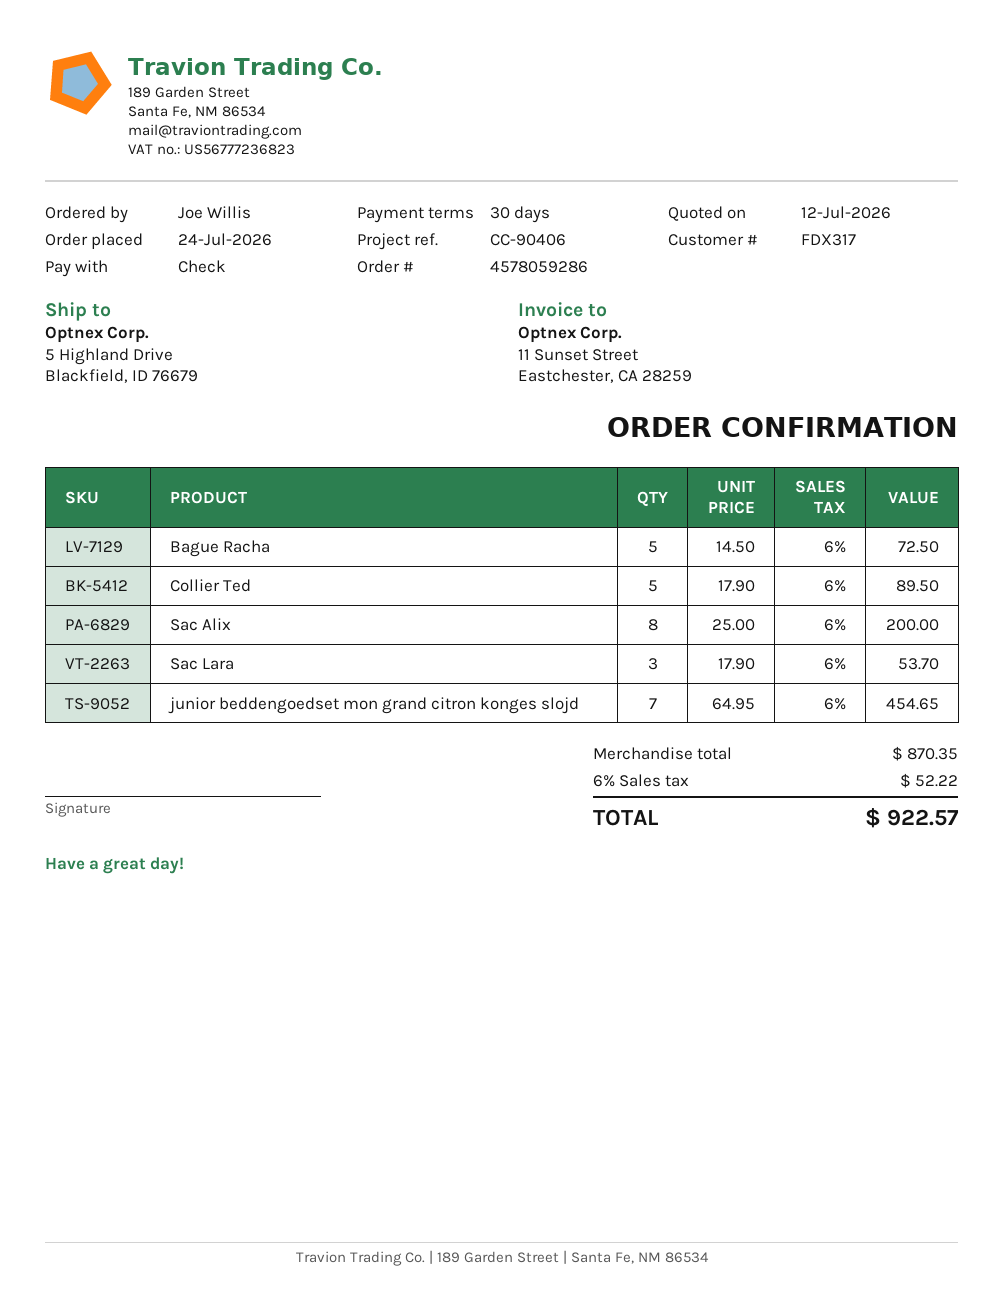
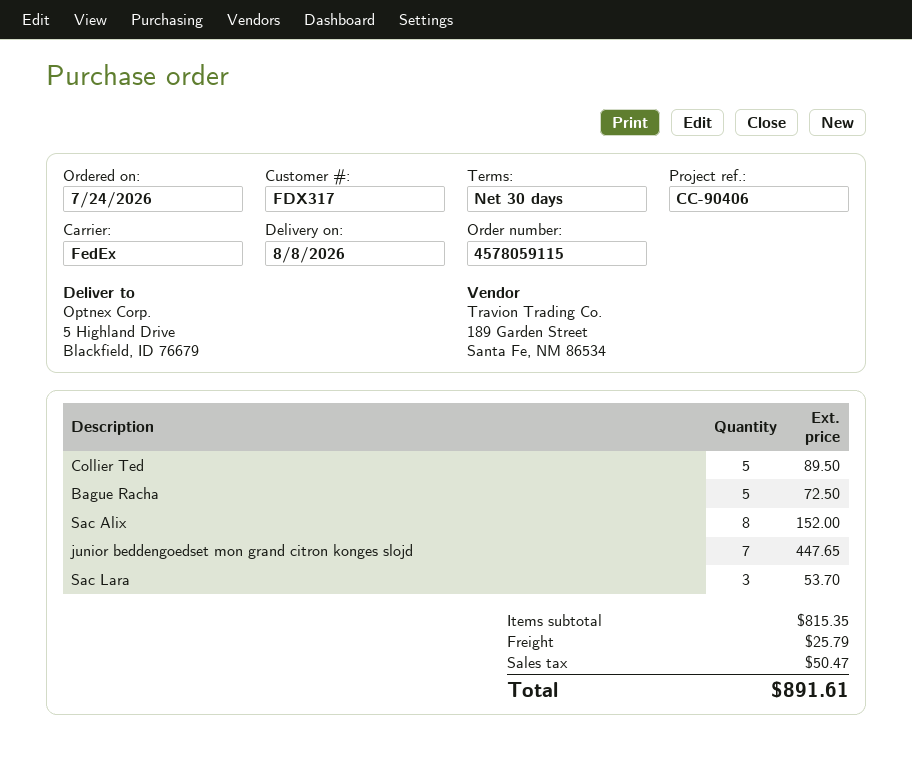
order number: 4578059286 -> 4578059115
Sac Alix: 8 for 200.00 -> 8 for 152.00
junior beddengoedset mon grand citron konges slojd: 7 for 454.65 -> 7 for 447.65
subtotal: 870.35 -> 815.35
shipping: none -> 25.79
tax: 52.22 -> 50.47
total: 922.57 -> 891.61

